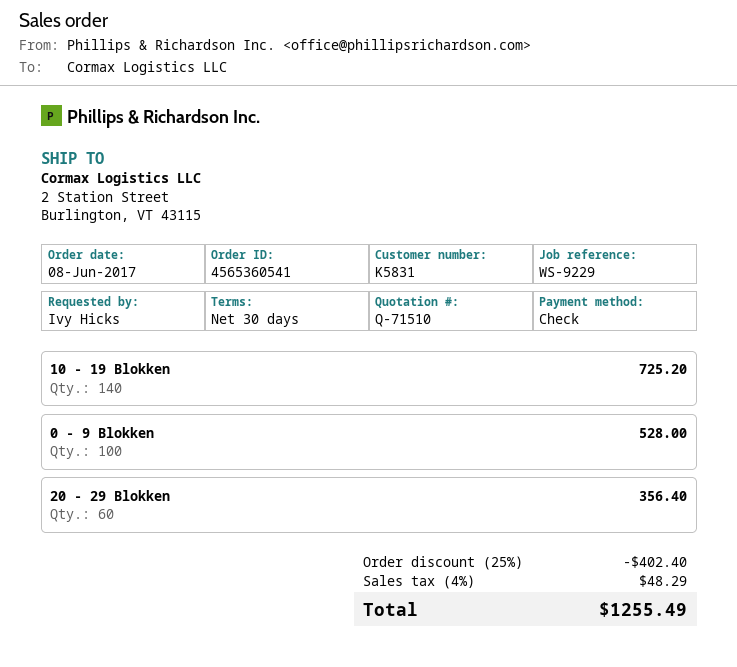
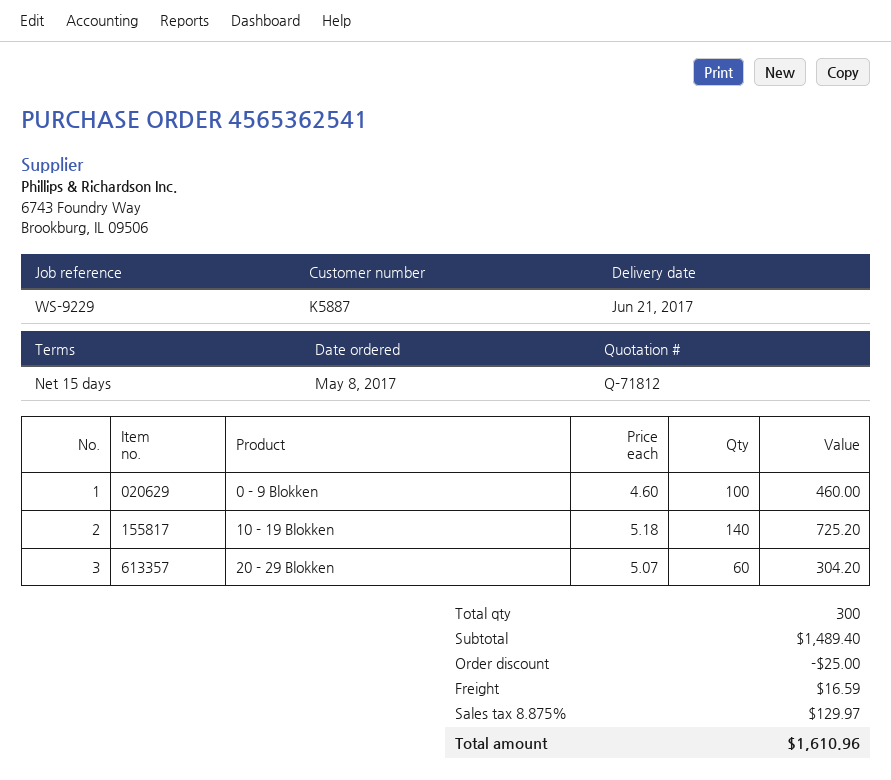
quote number: Q-71510 -> Q-71812
order number: 4565360541 -> 4565362541
order date: 2017-06-08 -> 2017-05-08
payment terms: 30 days -> 15 days
customer number: K5831 -> K5887
0 - 9 Blokken: 100 for 528.00 -> 100 for 460.00
20 - 29 Blokken: 60 for 356.40 -> 60 for 304.20
discount: 402.40 -> 25.00
shipping: none -> 16.59
tax: 4% = 48.29 -> 8.875% = 129.97
total: 1255.49 -> 1610.96

